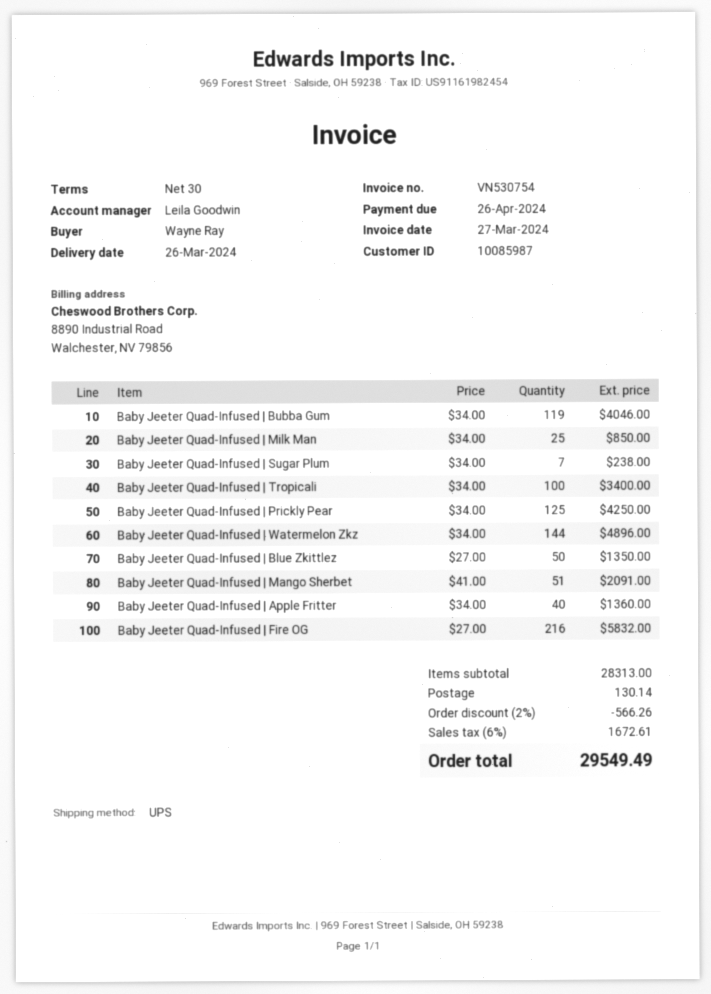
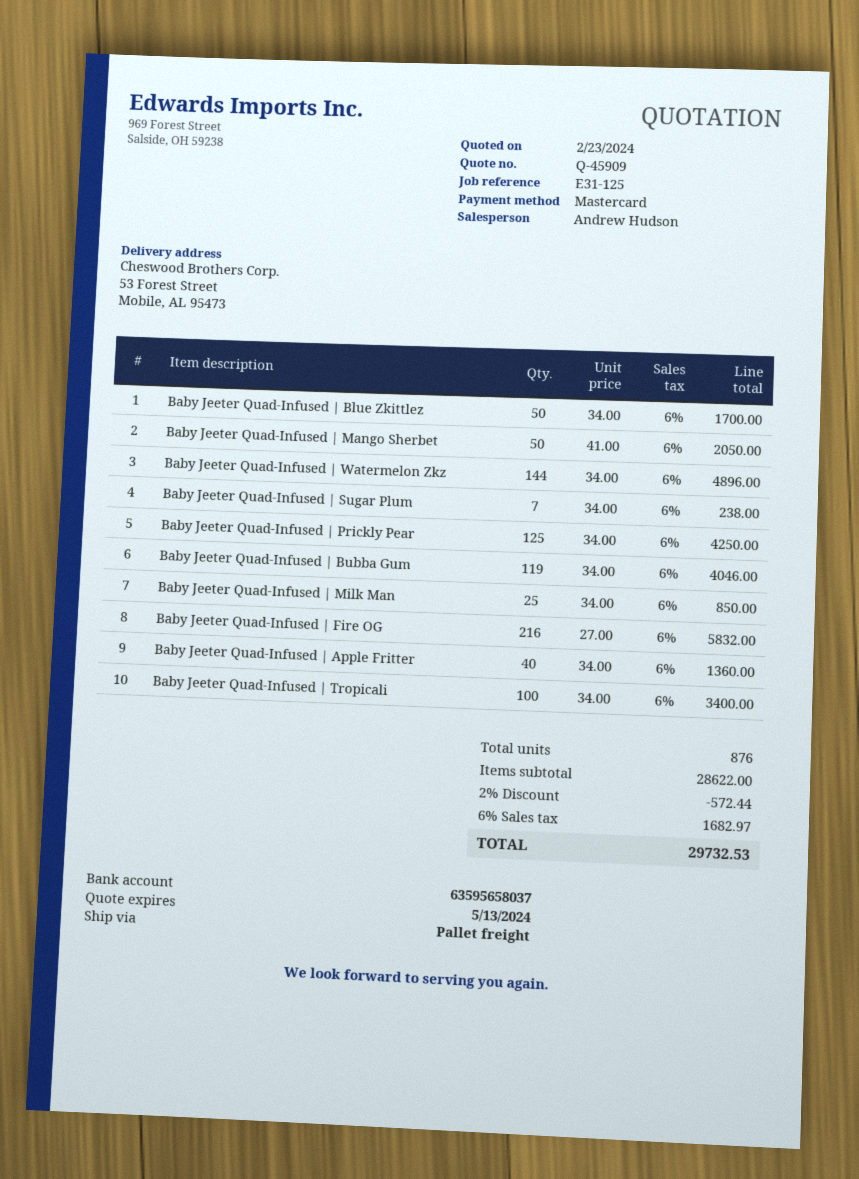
sales rep: Leila Goodwin -> Andrew Hudson
shipping method: UPS -> pallet freight
Baby Jeeter Quad-Infused | Blue Zkittlez: 50 x 27.00 = 1350.00 -> 50 x 34.00 = 1700.00
Baby Jeeter Quad-Infused | Mango Sherbet: 51 x 41.00 = 2091.00 -> 50 x 41.00 = 2050.00
subtotal: 28313.00 -> 28622.00
discount: 2% = 566.26 -> 2% = 572.44
shipping: 130.14 -> none
tax: 6% = 1672.61 -> 6% = 1682.97
total: 29549.49 -> 29732.53

